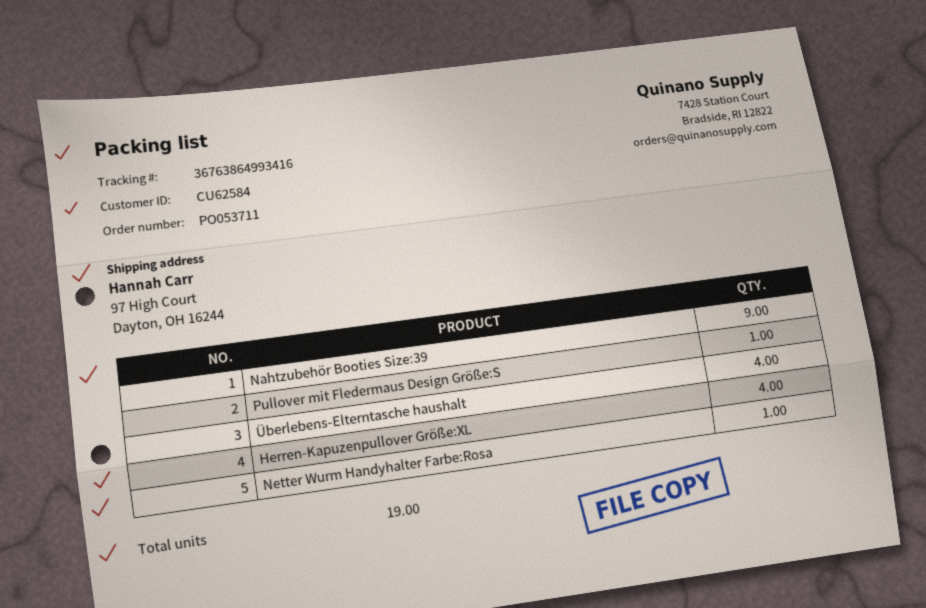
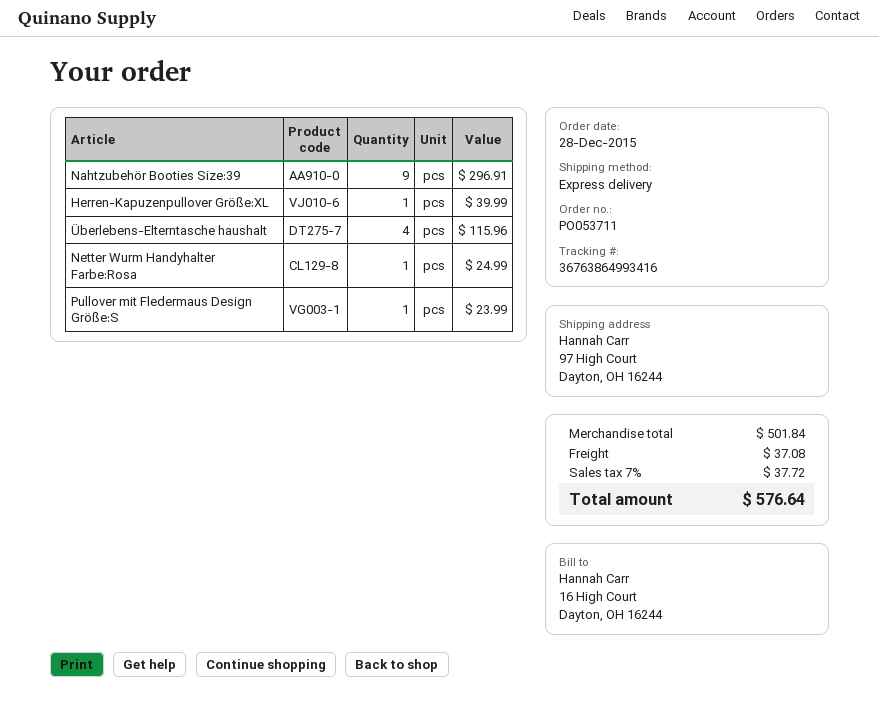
Herren-Kapuzenpullover Größe:XL: 4 -> 1

